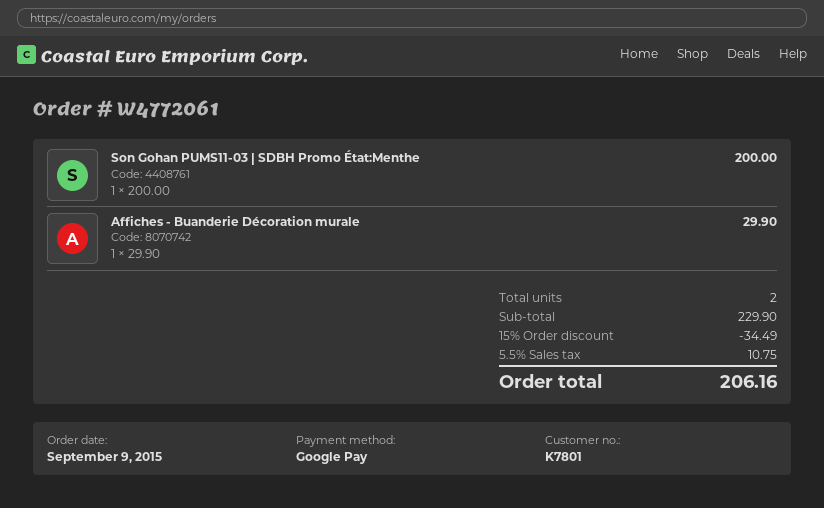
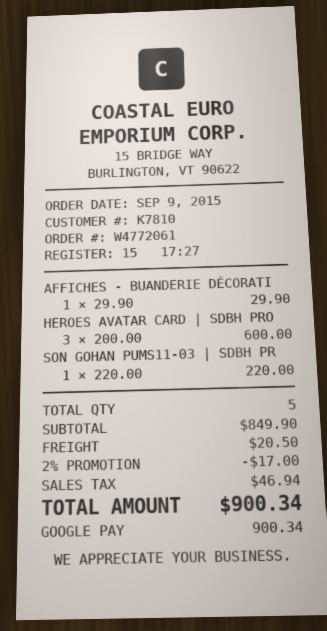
customer number: K7801 -> K7810
Son Gohan PUMS11-03 | SDBH Promo État:Menthe: 1 x 200.00 = 200.00 -> 1 x 220.00 = 220.00
HEROES AVATAR CARD | SDBH PRO: none -> 3 x 200.00 = 600.00
total quantity: 2 -> 5
subtotal: 229.90 -> 849.90
discount: 15% = 34.49 -> 2% = 17.00
shipping: none -> 20.50
tax: 10.75 -> 46.94
total: 206.16 -> 900.34

